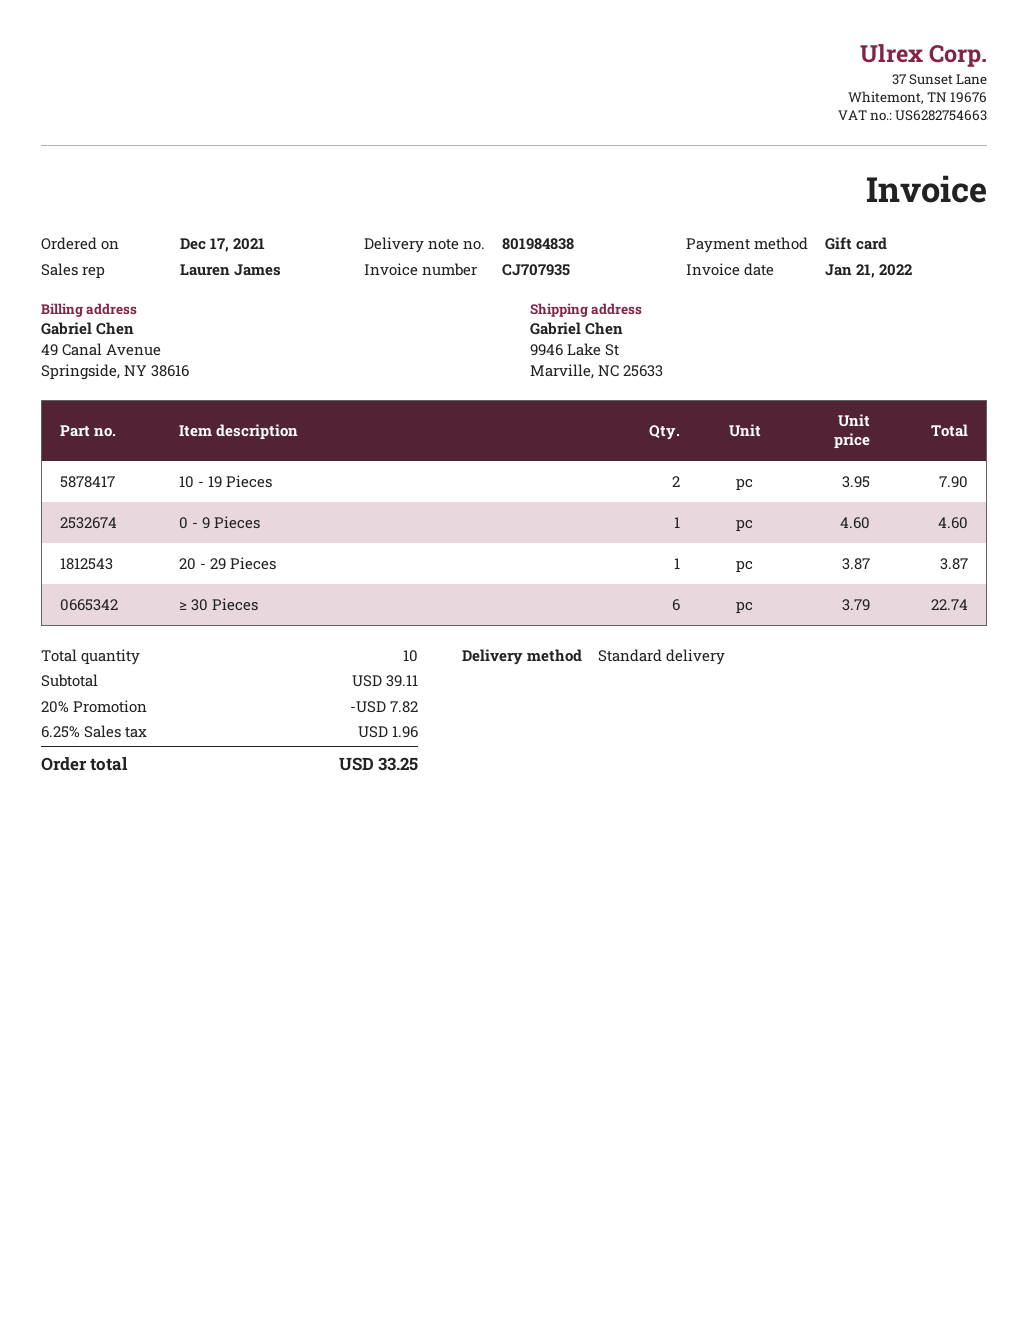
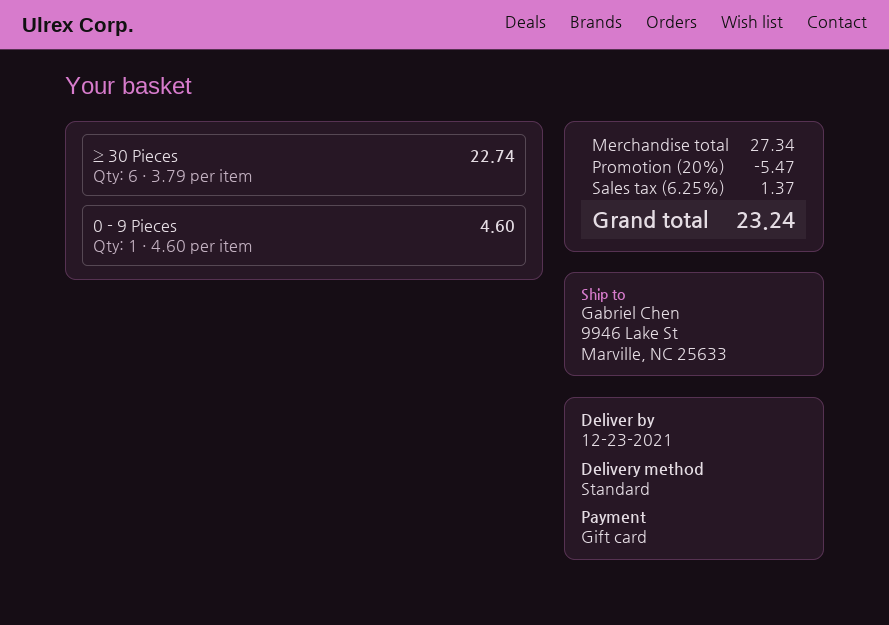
10 - 19 Pieces: 2 x 3.95 = 7.90 -> none
20 - 29 Pieces: 1 x 3.87 = 3.87 -> none
subtotal: 39.11 -> 27.34
discount: 20% = 7.82 -> 20% = 5.47
tax: 6.25% = 1.96 -> 6.25% = 1.37
total: 33.25 -> 23.24

